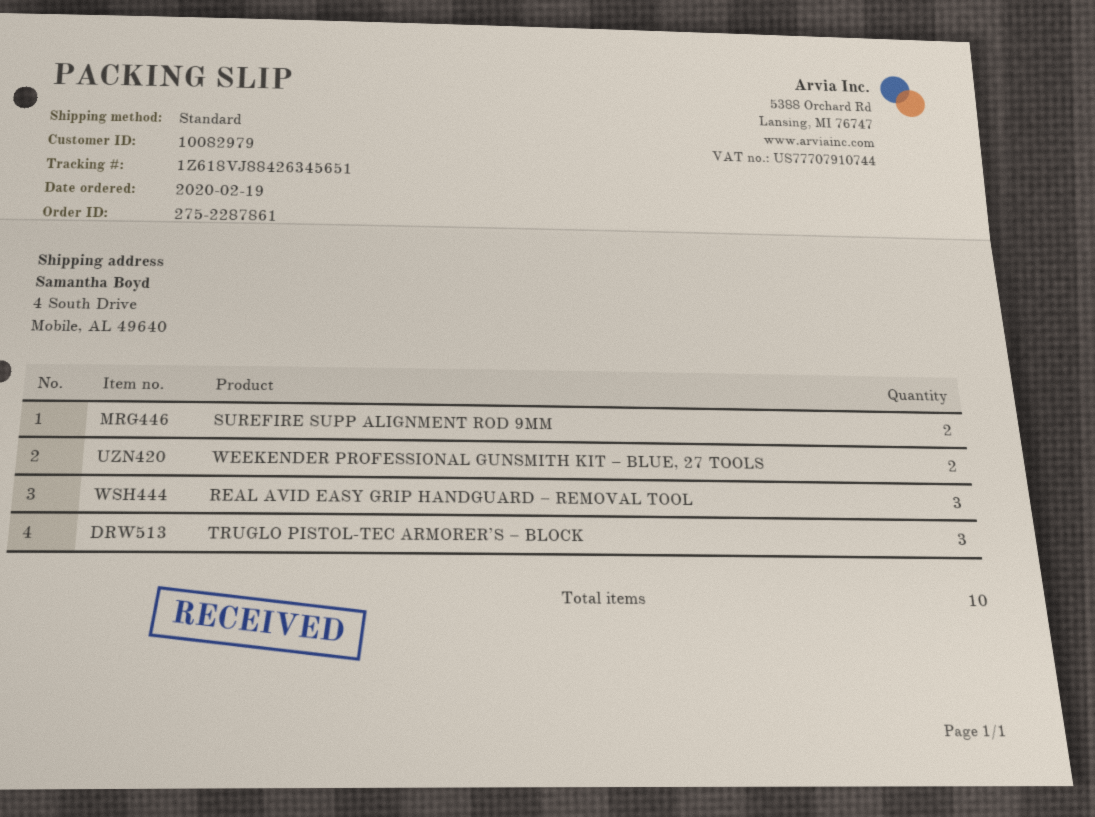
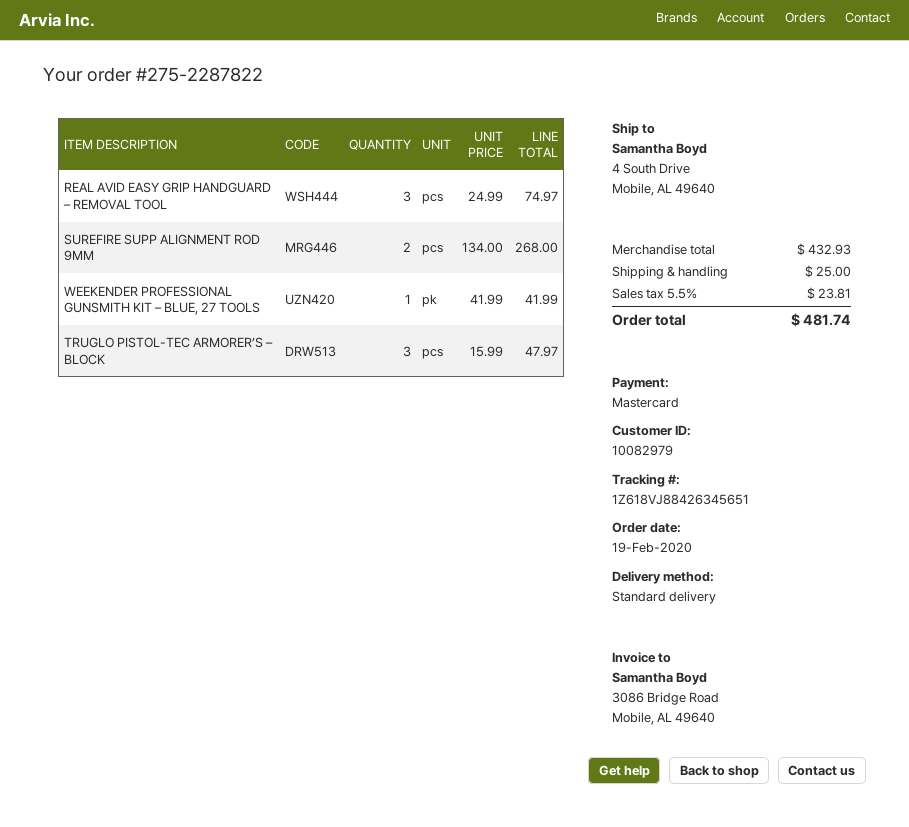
order number: 275-2287861 -> 275-2287822
WEEKENDER PROFESSIONAL GUNSMITH KIT – BLUE, 27 TOOLS: 2 -> 1

